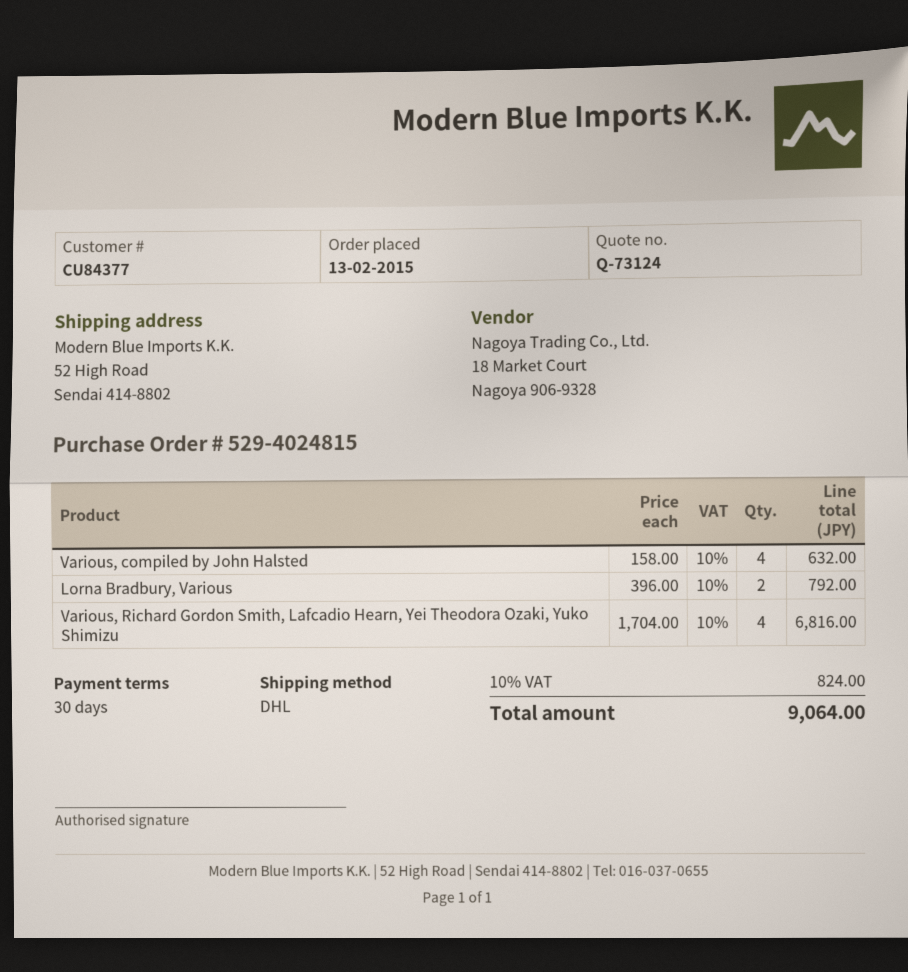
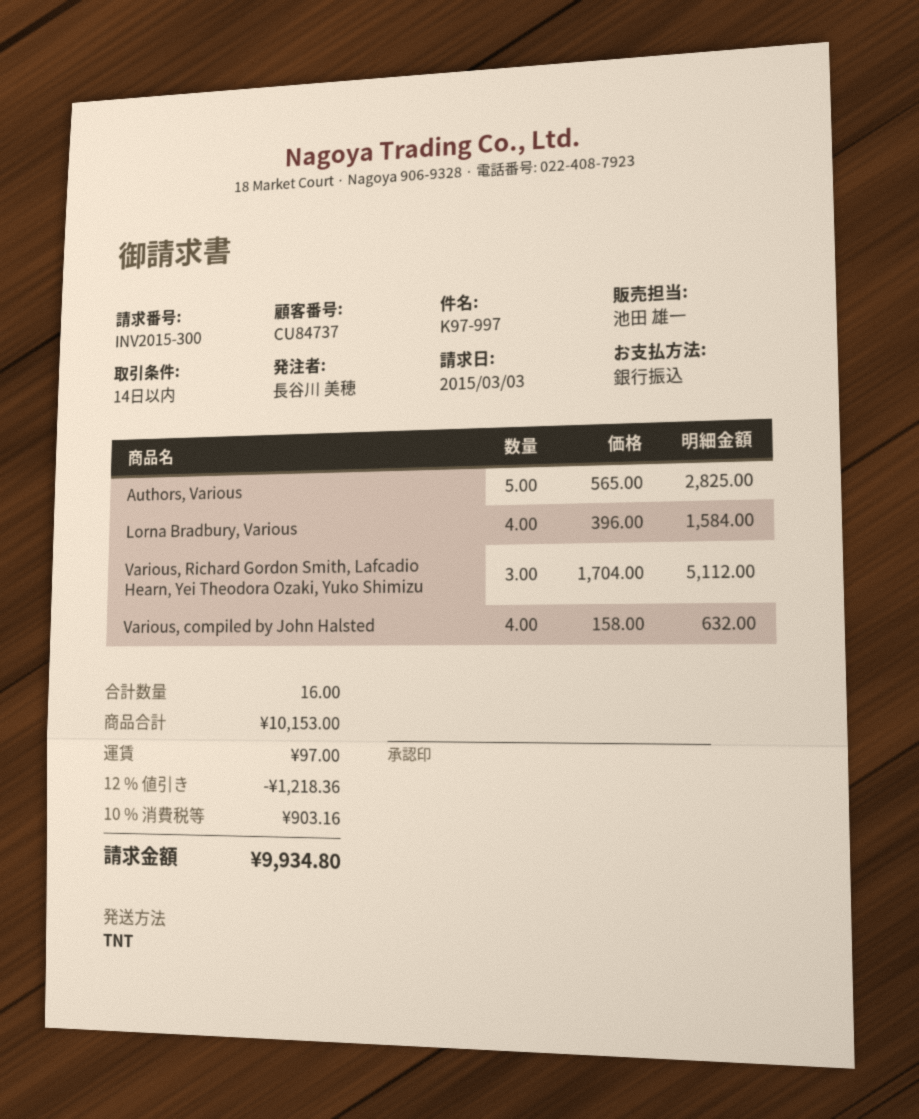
payment terms: 30 days -> 14 days
customer number: CU84377 -> CU84737
shipping method: DHL -> TNT
Lorna Bradbury, Various: 2 x 396.00 = 792.00 -> 4 x 396.00 = 1584.00
Various, Richard Gordon Smith, Lafcadio Hearn, Yei Theodora Ozaki, Yuko Shimizu: 4 x 1704.00 = 6816.00 -> 3 x 1704.00 = 5112.00
Authors, Various: none -> 5 x 565.00 = 2825.00
discount: none -> 12% = 1218.36
shipping: none -> 97.00
tax: 10% = 824.00 -> 10% = 903.16
total: 9064.00 -> 9934.80

